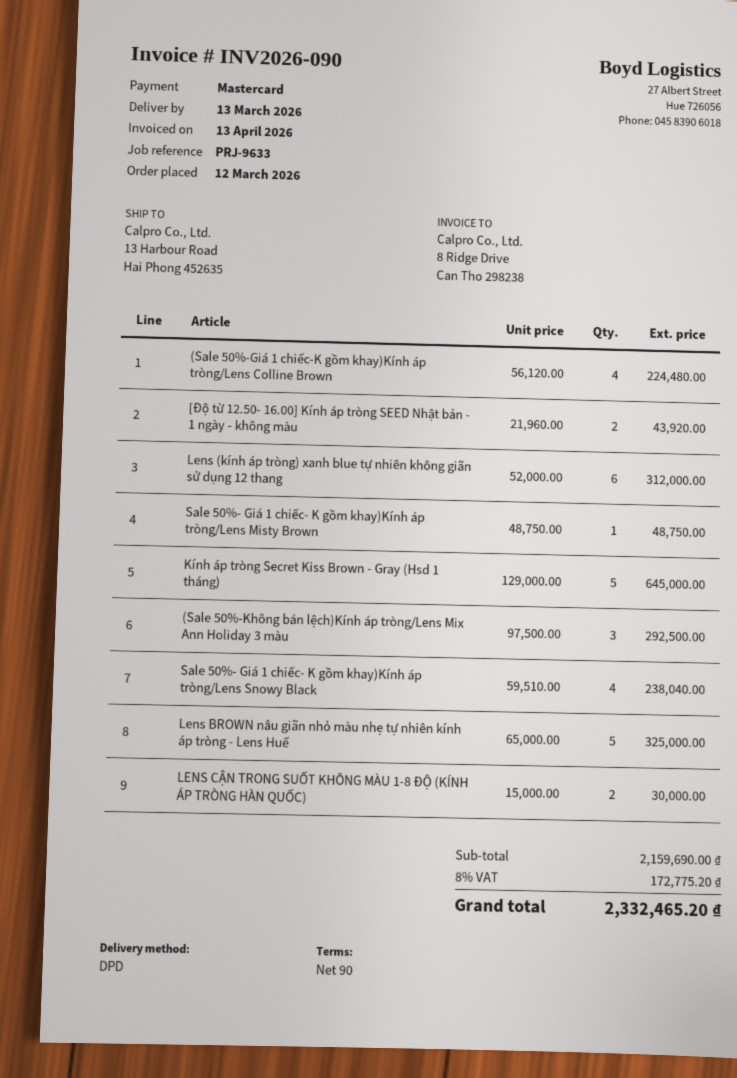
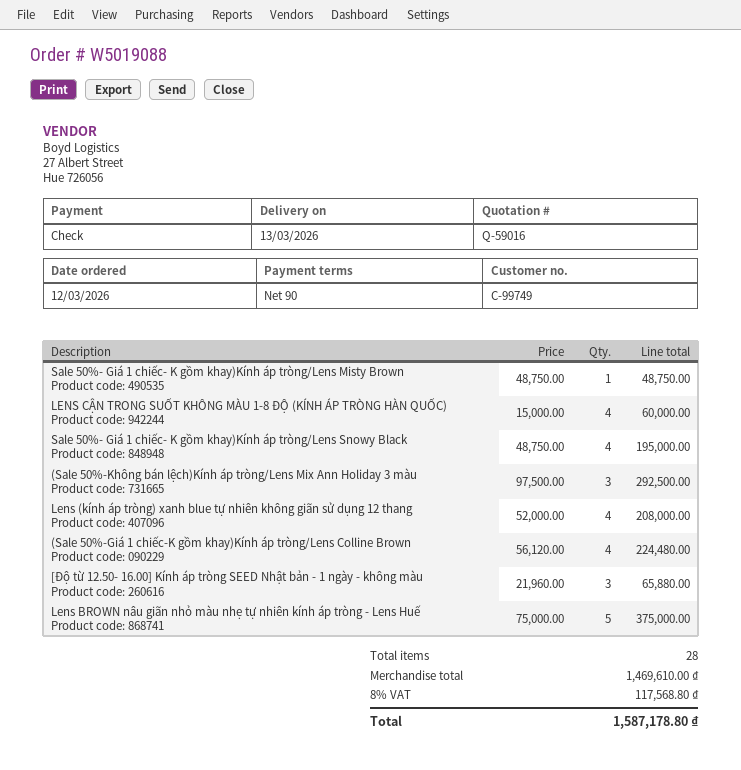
payment method: Mastercard -> cheque
[Độ từ 12.50- 16.00] Kính áp tròng SEED Nhật bản - 1 ngày - không màu: 2 x 21960.00 = 43920.00 -> 3 x 21960.00 = 65880.00
Lens (kính áp tròng) xanh blue tự nhiên không giãn sử dụng 12 thang: 6 x 52000.00 = 312000.00 -> 4 x 52000.00 = 208000.00
Kính áp tròng Secret Kiss Brown - Gray (Hsd 1 tháng): 5 x 129000.00 = 645000.00 -> none
Sale 50%- Giá 1 chiếc- K gồm khay)Kính áp tròng/Lens Snowy Black: 4 x 59510.00 = 238040.00 -> 4 x 48750.00 = 195000.00
Lens BROWN nâu giãn nhỏ màu nhẹ tự nhiên kính áp tròng - Lens Huế: 5 x 65000.00 = 325000.00 -> 5 x 75000.00 = 375000.00
LENS CẬN TRONG SUỐT KHÔNG MÀU 1-8 ĐỘ (KÍNH ÁP TRÒNG HÀN QUỐC): 2 x 15000.00 = 30000.00 -> 4 x 15000.00 = 60000.00
subtotal: 2159690.00 -> 1469610.00
tax: 8% = 172775.20 -> 8% = 117568.80
total: 2332465.20 -> 1587178.80

